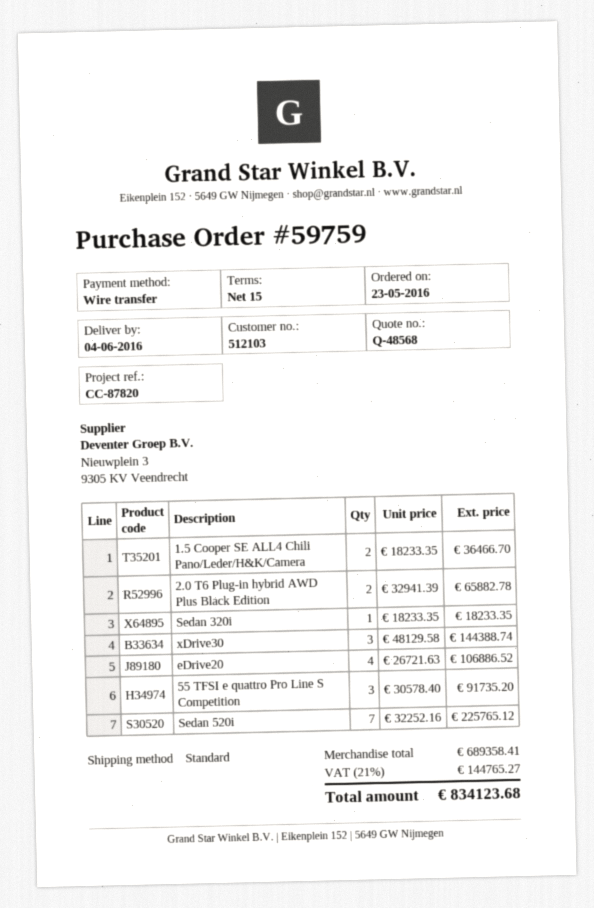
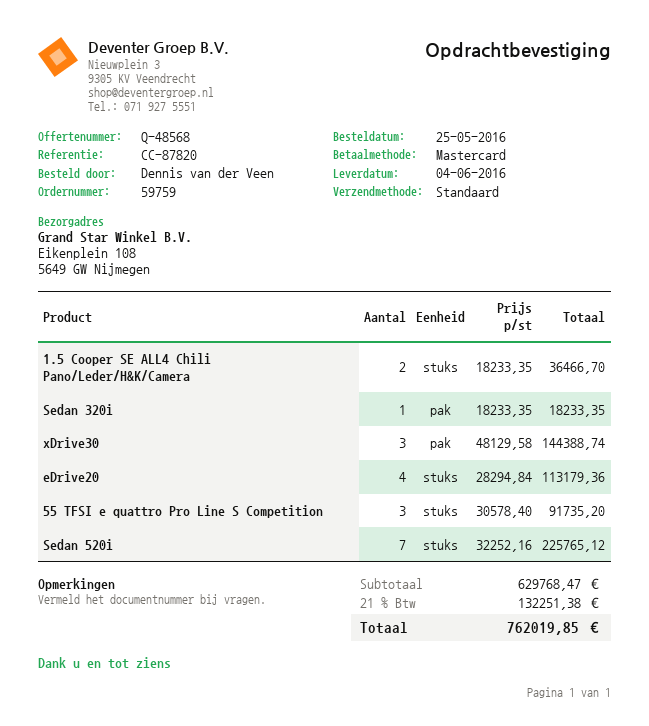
order date: 2016-05-23 -> 2016-05-25
payment method: bank transfer -> Mastercard
2.0 T6 Plug-in hybrid AWD Plus Black Edition: 2 x 32941.39 = 65882.78 -> none
eDrive20: 4 x 26721.63 = 106886.52 -> 4 x 28294.84 = 113179.36
subtotal: 689358.41 -> 629768.47
tax: 21% = 144765.27 -> 21% = 132251.38
total: 834123.68 -> 762019.85

